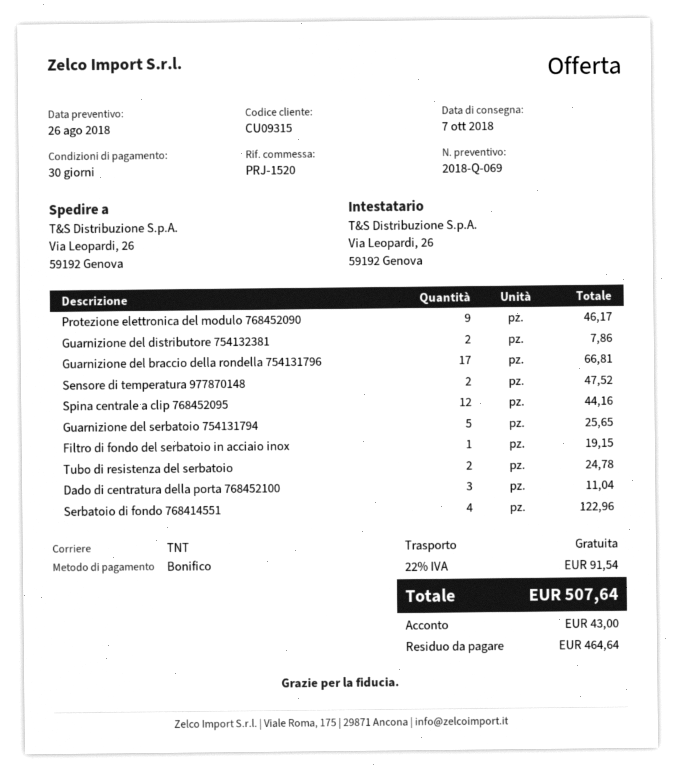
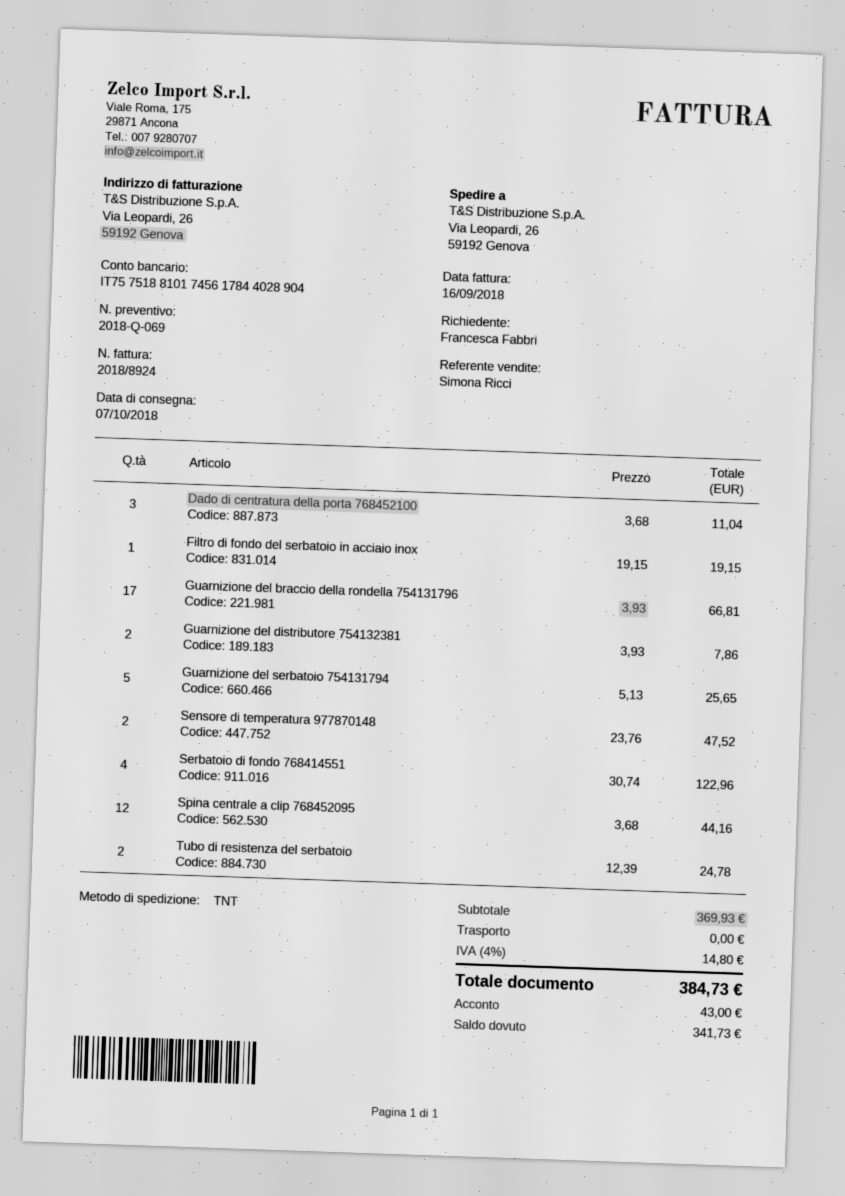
Protezione elettronica del modulo 768452090: 9 for 46.17 -> none
tax: 22% = 91.54 -> 4% = 14.80
total: 507.64 -> 384.73
balance: 464.64 -> 341.73

